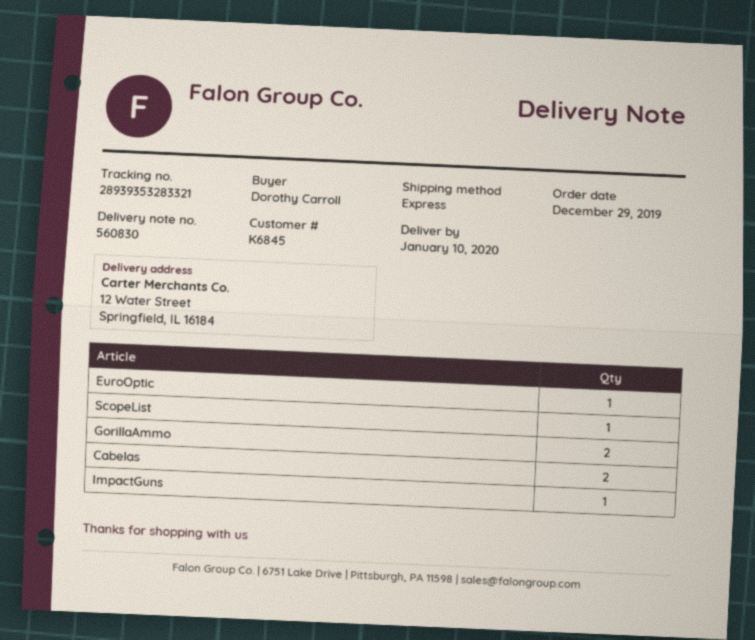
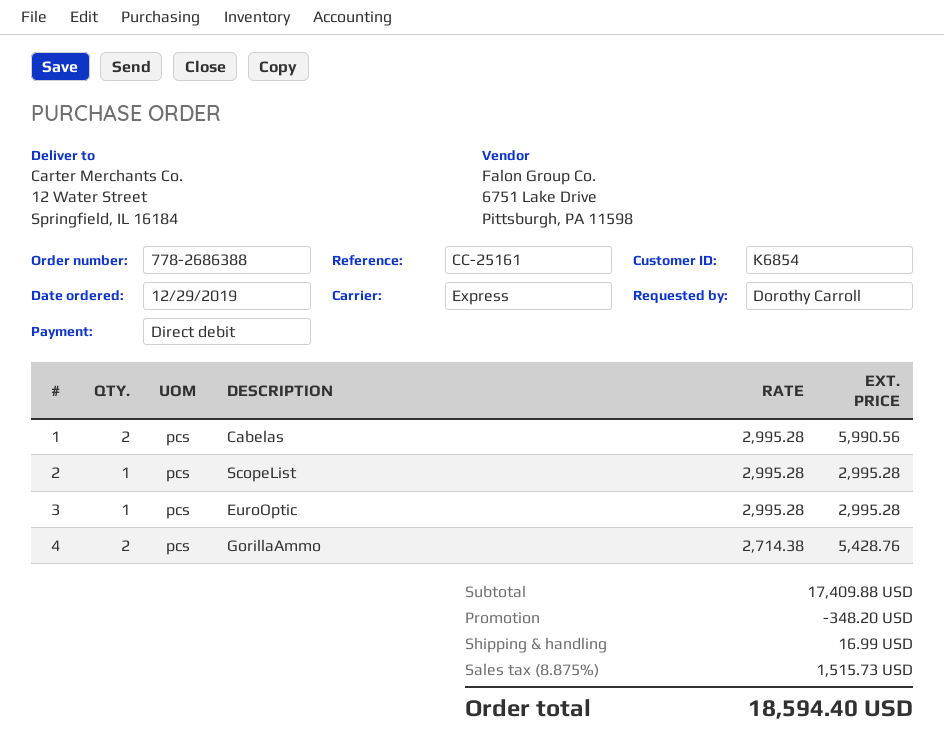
customer number: K6845 -> K6854
ImpactGuns: 1 -> none

